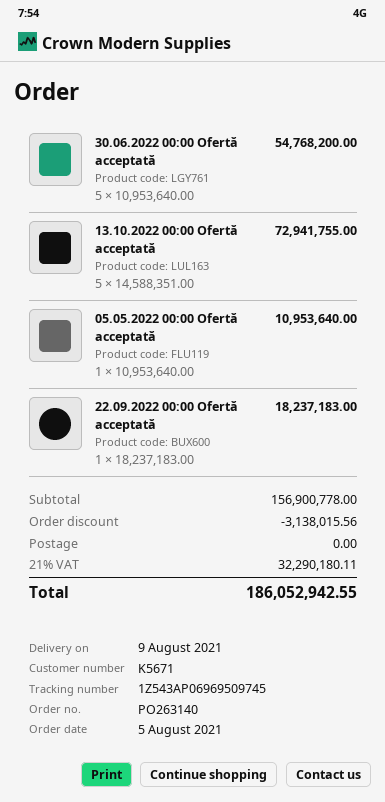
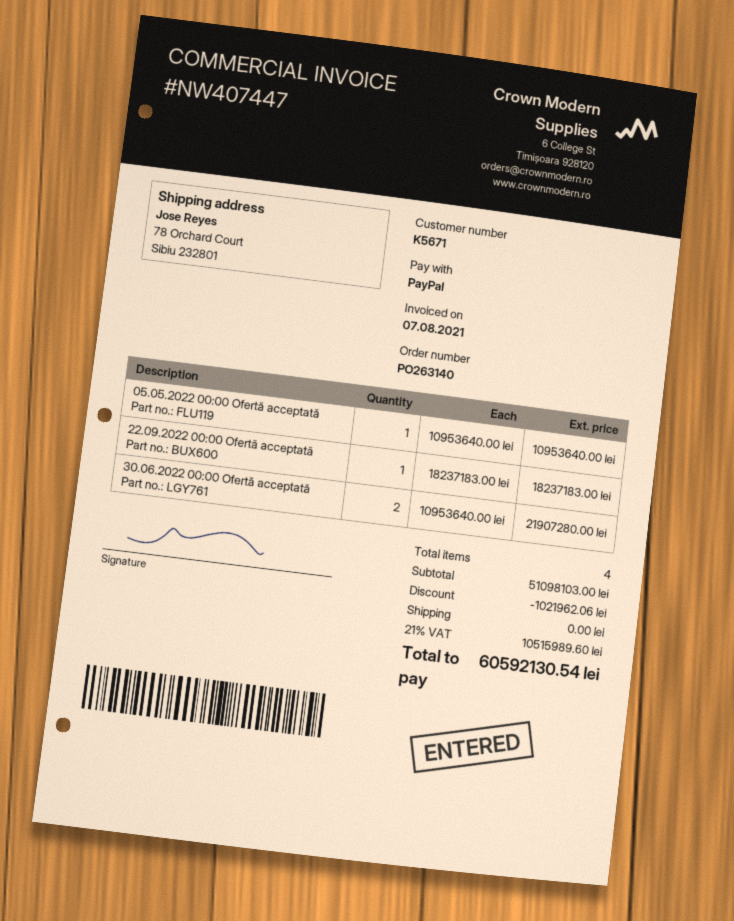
30.06.2022 00:00 Ofertă acceptată: 5 x 10953640.00 = 54768200.00 -> 2 x 10953640.00 = 21907280.00
13.10.2022 00:00 Ofertă acceptată: 5 x 14588351.00 = 72941755.00 -> none
subtotal: 156900778.00 -> 51098103.00
discount: 3138015.56 -> 1021962.06
tax: 21% = 32290180.11 -> 21% = 10515989.60
total: 186052942.55 -> 60592130.54

